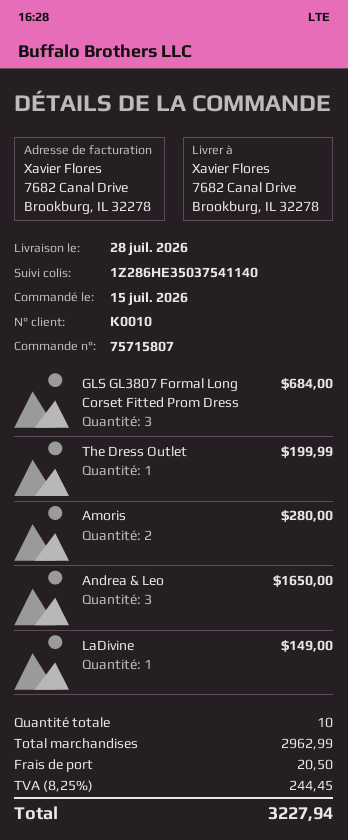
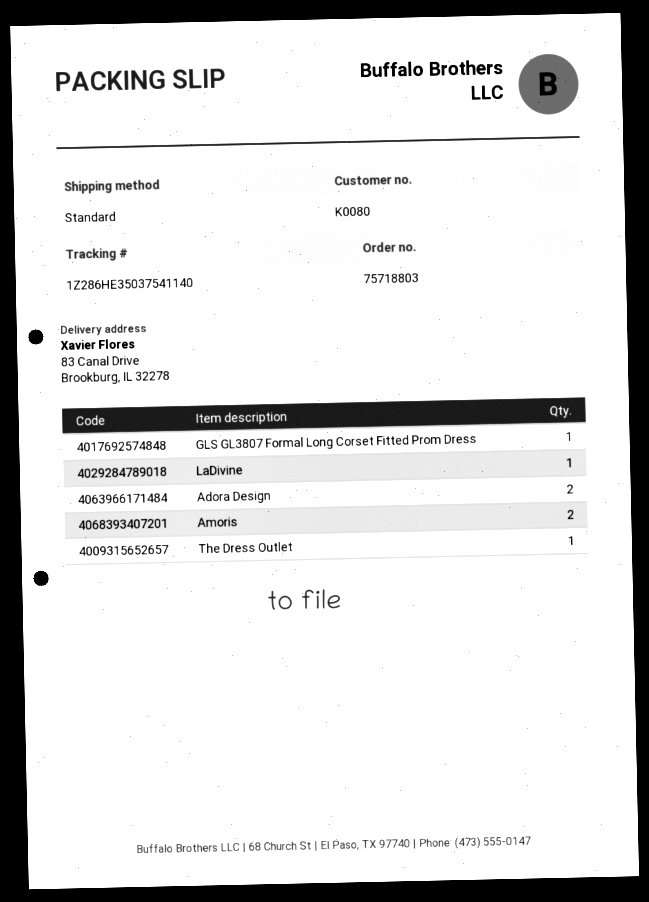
order number: 75715807 -> 75718803
customer number: K0010 -> K0080
ship to: 7682 Canal Drive, Brookburg, IL 32278 -> 83 Canal Drive, Brookburg, IL 32278
GLS GL3807 Formal Long Corset Fitted Prom Dress: 3 -> 1
Andrea & Leo: 3 -> none
Adora Design: none -> 2

